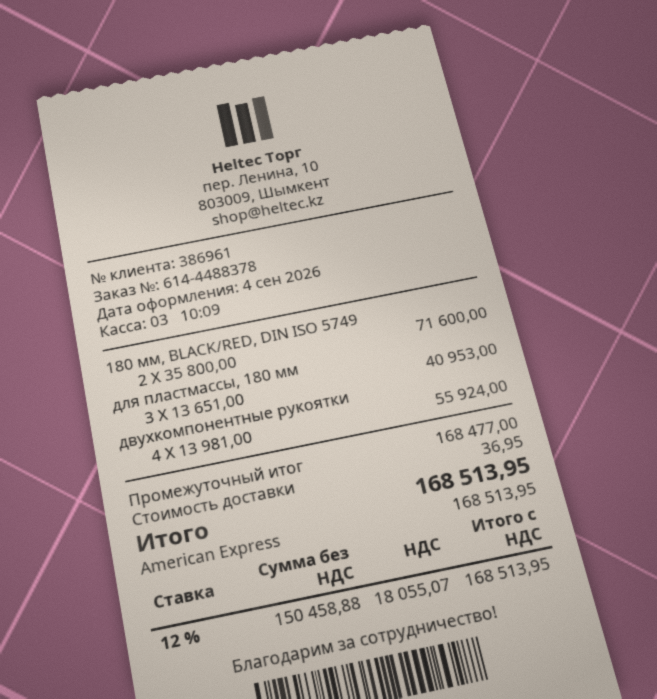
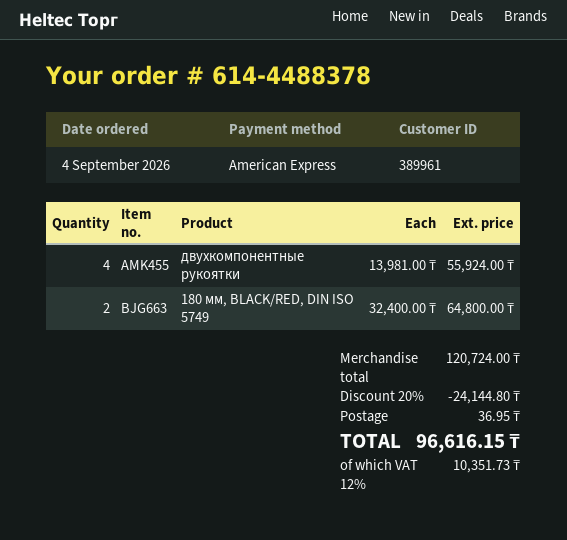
customer number: 386961 -> 389961
180 мм, BLACK/RED, DIN ISO 5749: 2 x 35800.00 = 71600.00 -> 2 x 32400.00 = 64800.00
для пластмассы, 180 мм: 3 x 13651.00 = 40953.00 -> none
subtotal: 168477.00 -> 120724.00
discount: none -> 20% = 24144.80
tax: 12% = 18055.07 -> 12% = 10351.73
total: 168513.95 -> 96616.15

